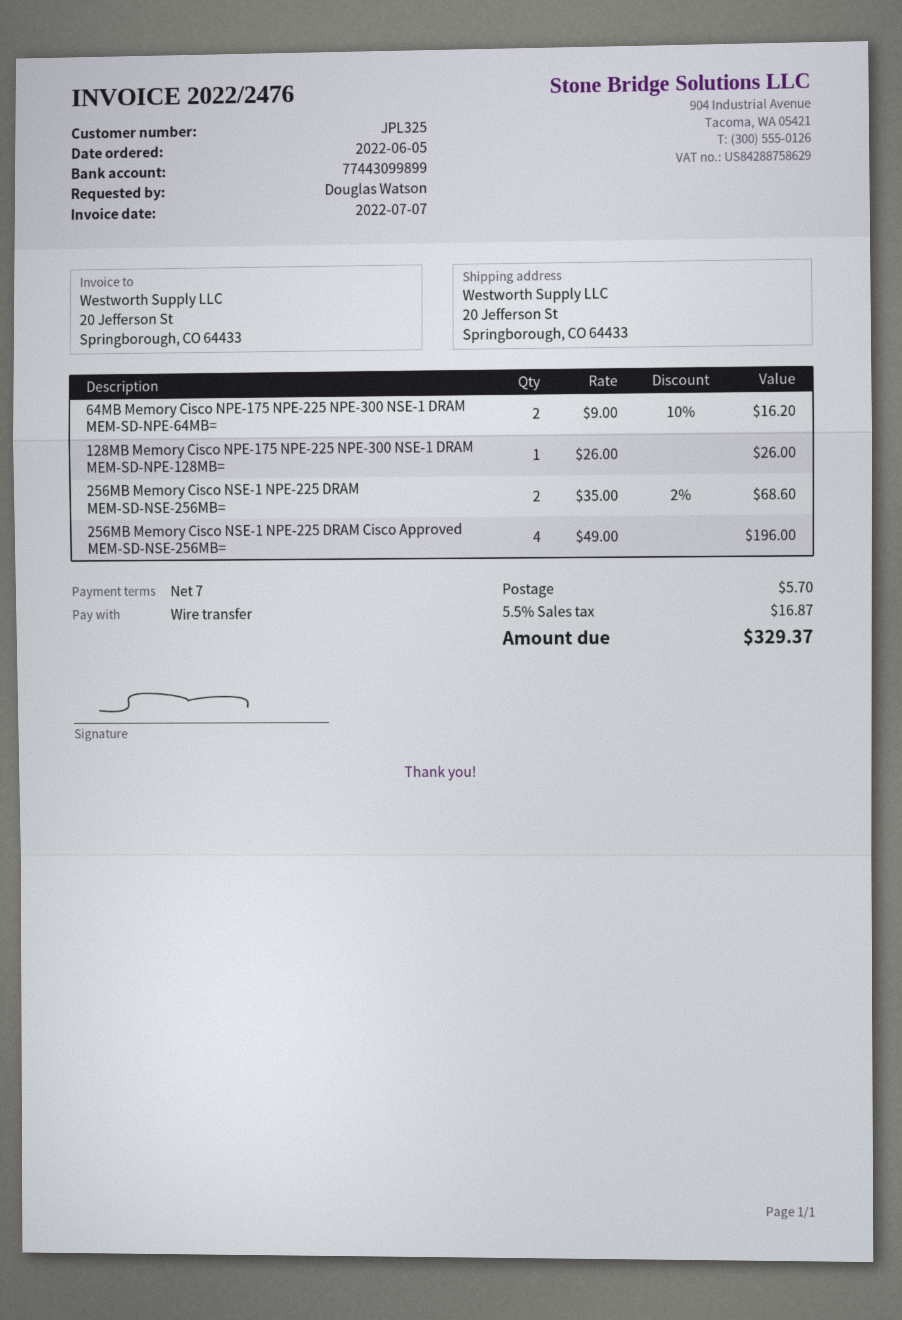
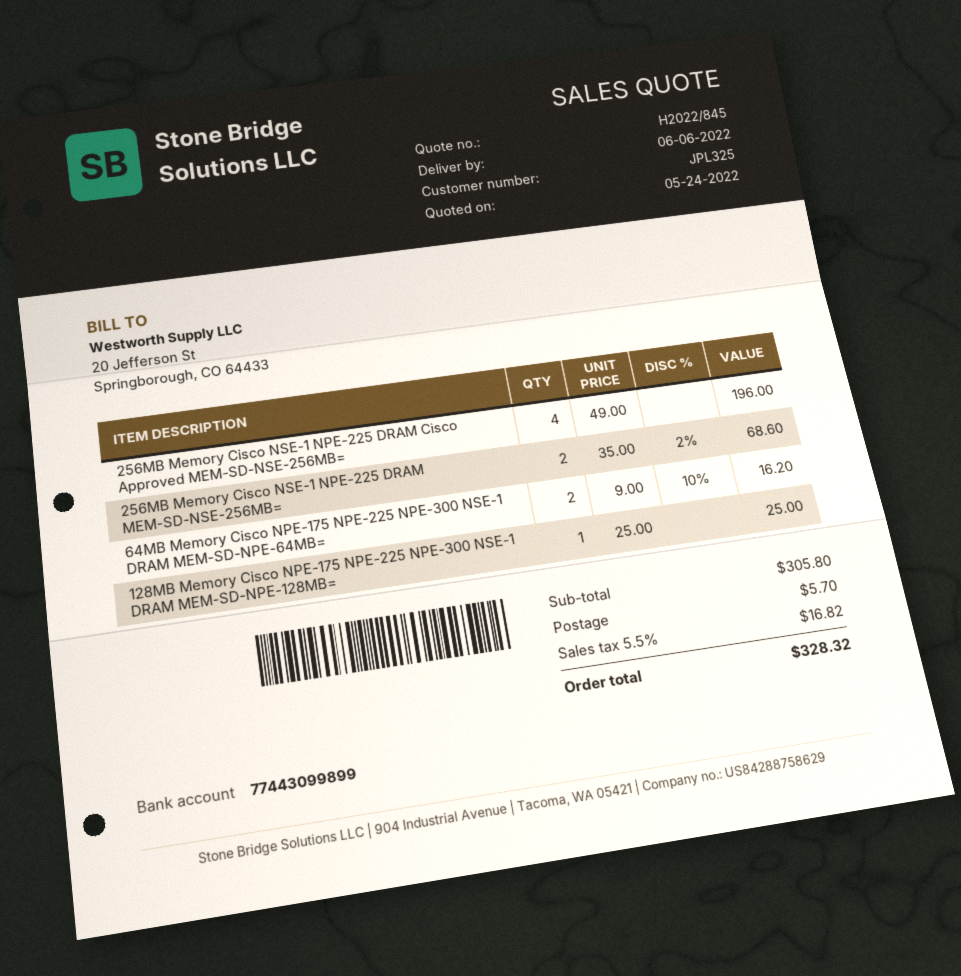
128MB Memory Cisco NPE-175 NPE-225 NPE-300 NSE-1 DRAM MEM-SD-NPE-128MB=: 1 x 26.00 = 26.00 -> 1 x 25.00 = 25.00
tax: 5.5% = 16.87 -> 5.5% = 16.82
total: 329.37 -> 328.32

